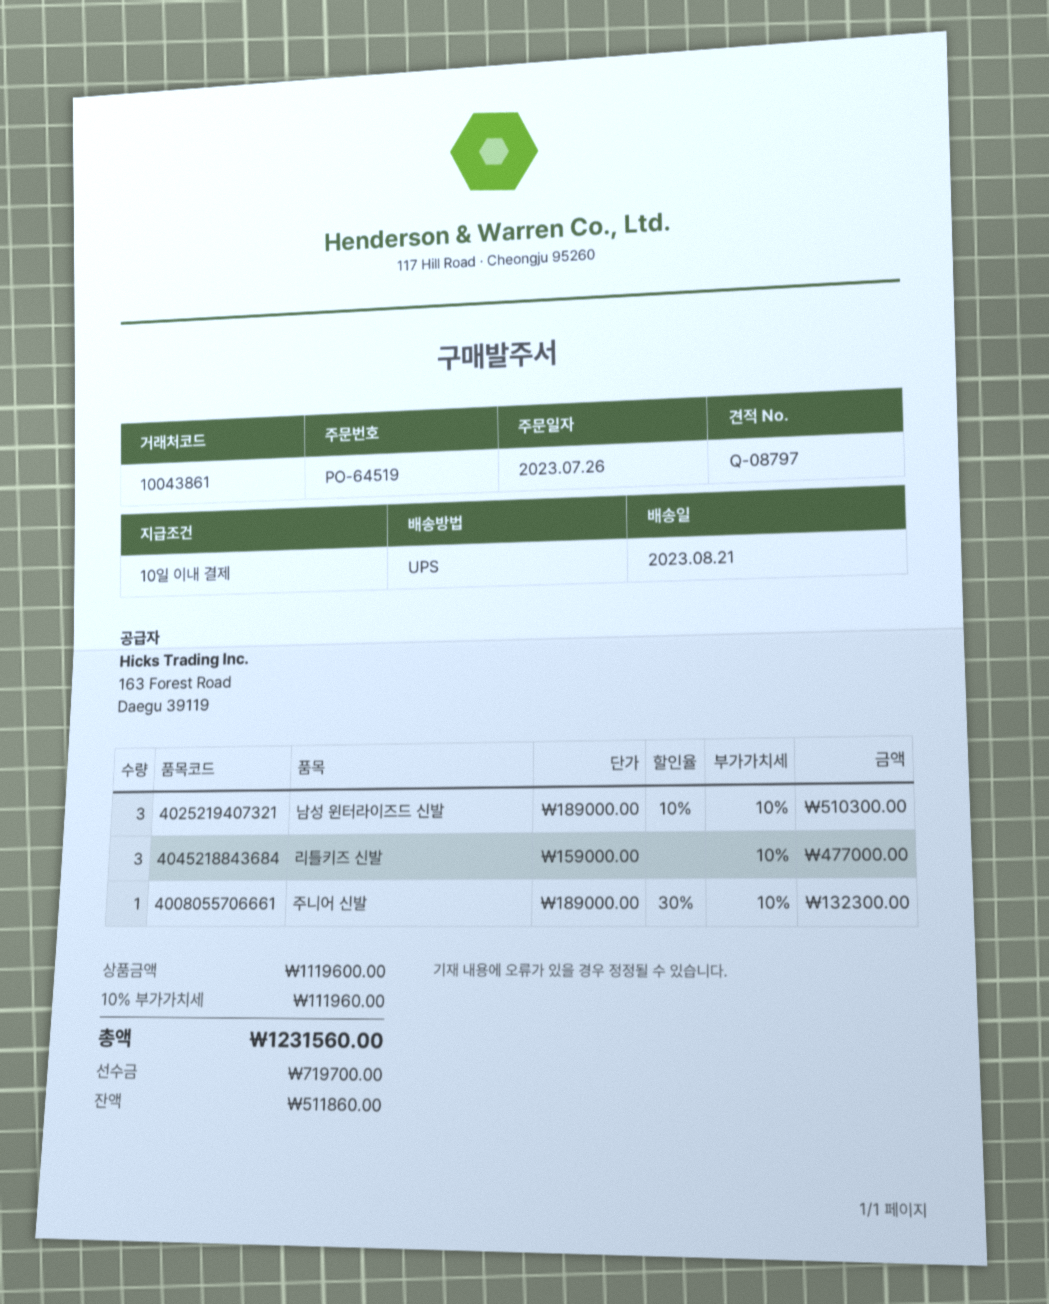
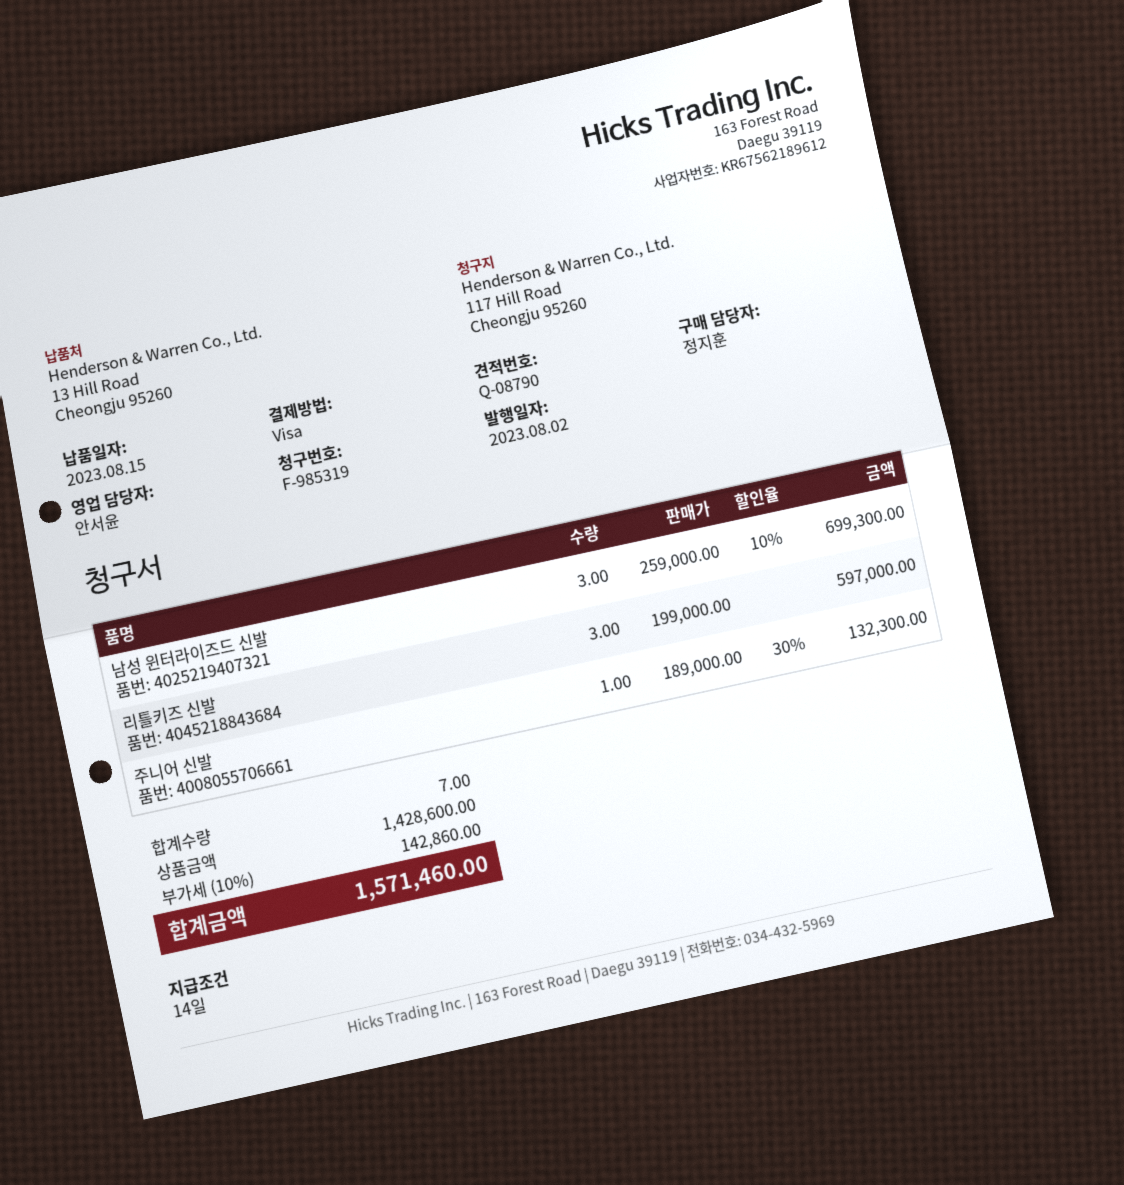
quote number: Q-08797 -> Q-08790
delivery date: 2023-08-21 -> 2023-08-15
payment terms: 10 days -> 14 days
남성 윈터라이즈드 신발: 3 x 189000.00 - 10% = 510300.00 -> 3 x 259000.00 - 10% = 699300.00
리틀키즈 신발: 3 x 159000.00 = 477000.00 -> 3 x 199000.00 = 597000.00
subtotal: 1119600.00 -> 1428600.00
tax: 10% = 111960.00 -> 10% = 142860.00
total: 1231560.00 -> 1571460.00

